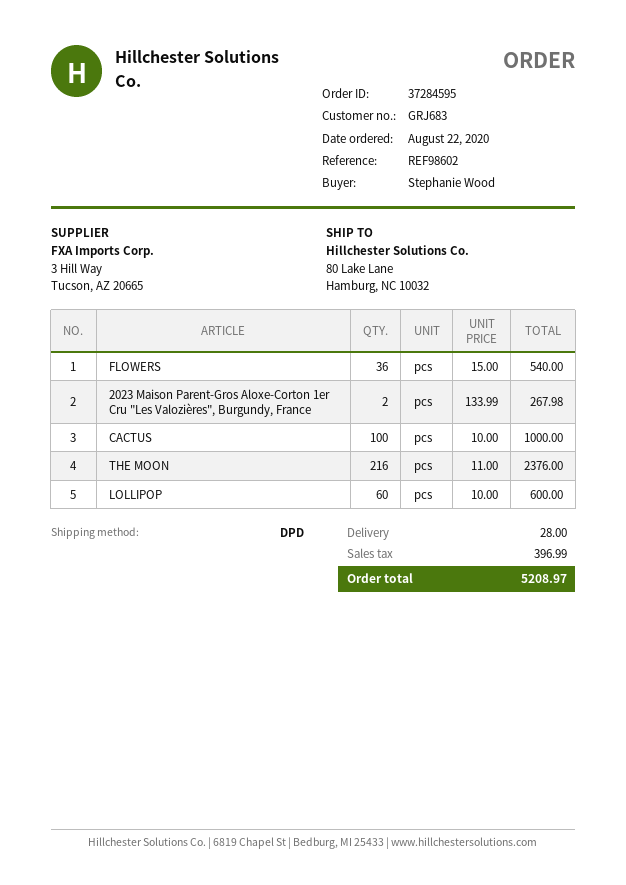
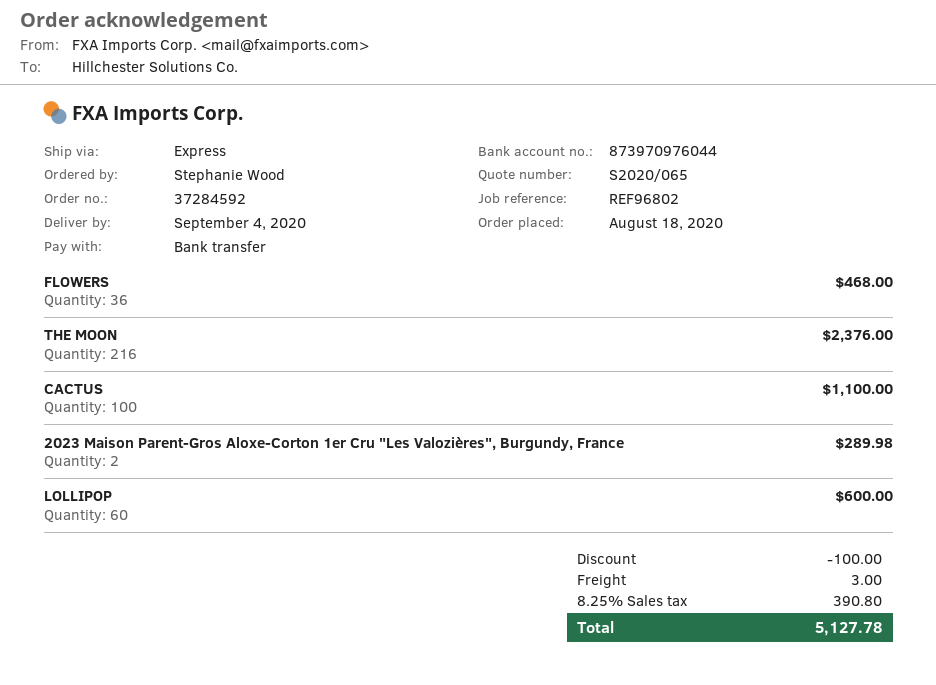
order number: 37284595 -> 37284592
order date: 2020-08-22 -> 2020-08-18
reference: REF98602 -> REF96802
shipping method: DPD -> express
FLOWERS: 36 for 540.00 -> 36 for 468.00
2023 Maison Parent-Gros Aloxe-Corton 1er Cru "Les Valozières", Burgundy, France: 2 for 267.98 -> 2 for 289.98
CACTUS: 100 for 1000.00 -> 100 for 1100.00
discount: none -> 100.00
shipping: 28.00 -> 3.00
tax: 396.99 -> 390.80
total: 5208.97 -> 5127.78

